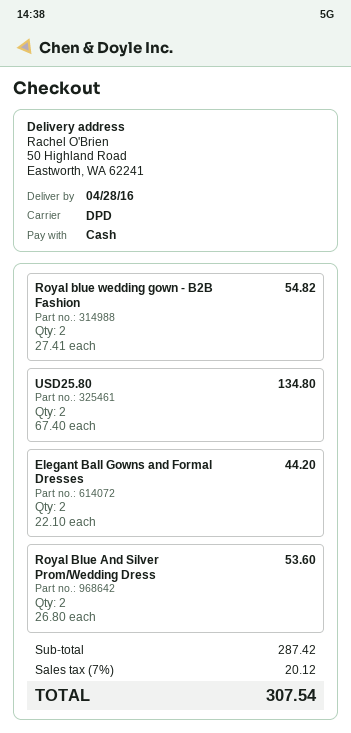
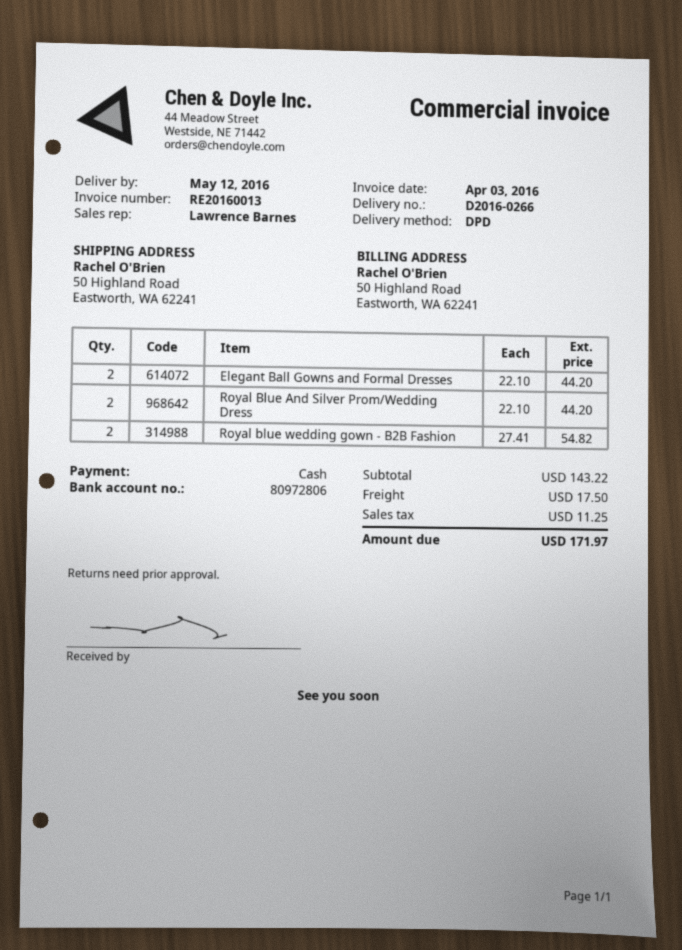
delivery date: 2016-04-28 -> 2016-05-12
USD25.80: 2 x 67.40 = 134.80 -> none
Royal Blue And Silver Prom/Wedding Dress: 2 x 26.80 = 53.60 -> 2 x 22.10 = 44.20
subtotal: 287.42 -> 143.22
shipping: none -> 17.50
tax: 20.12 -> 11.25
total: 307.54 -> 171.97

